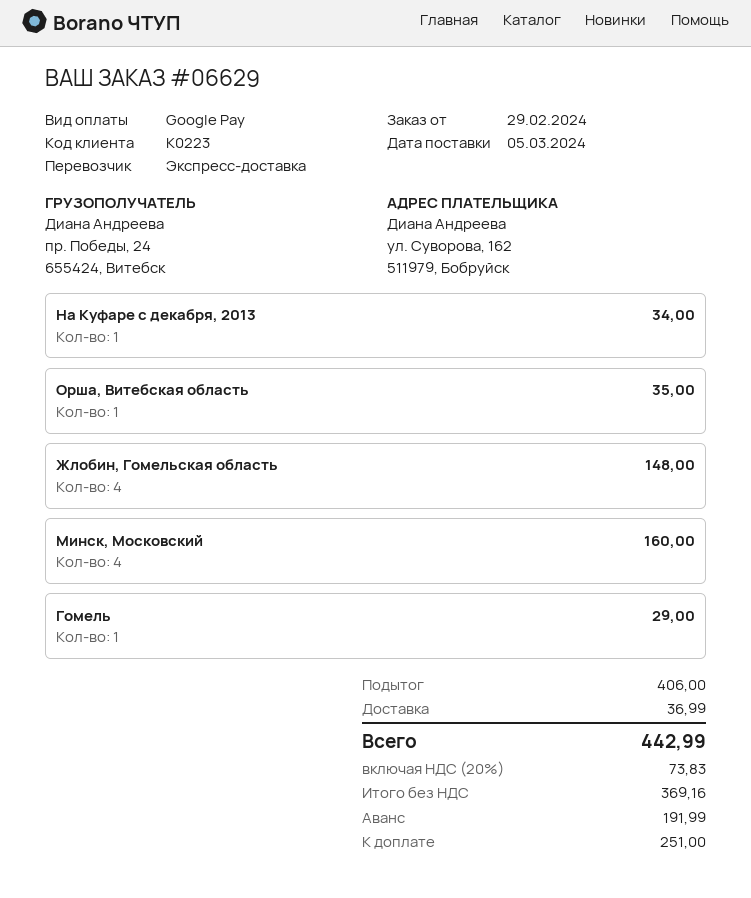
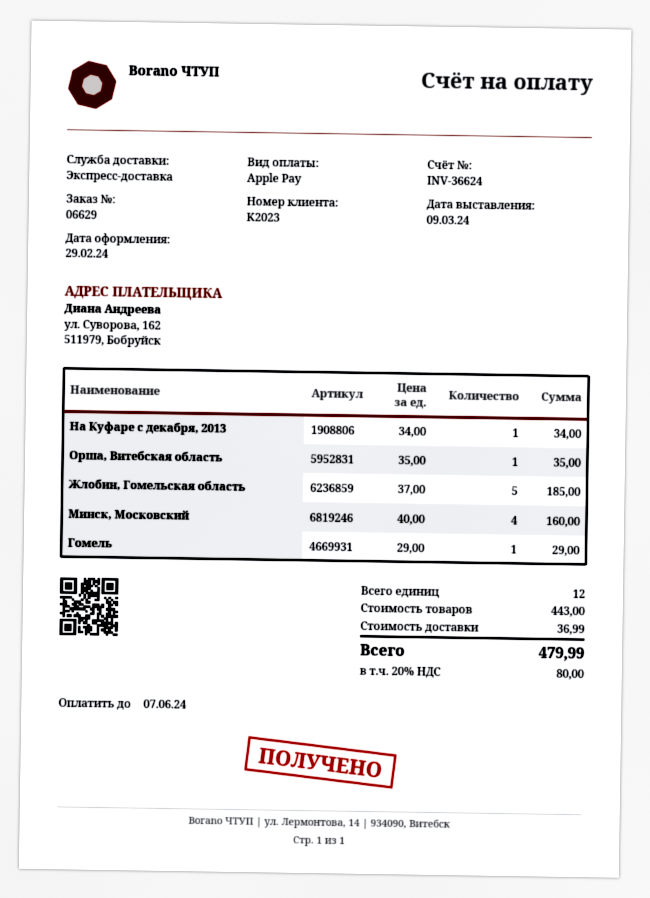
customer number: K0223 -> K2023
payment method: Google Pay -> Apple Pay
Жлобин, Гомельская область: 4 for 148.00 -> 5 for 185.00
subtotal: 406.00 -> 443.00
tax: 20% = 73.83 -> 20% = 80.00
total: 442.99 -> 479.99

